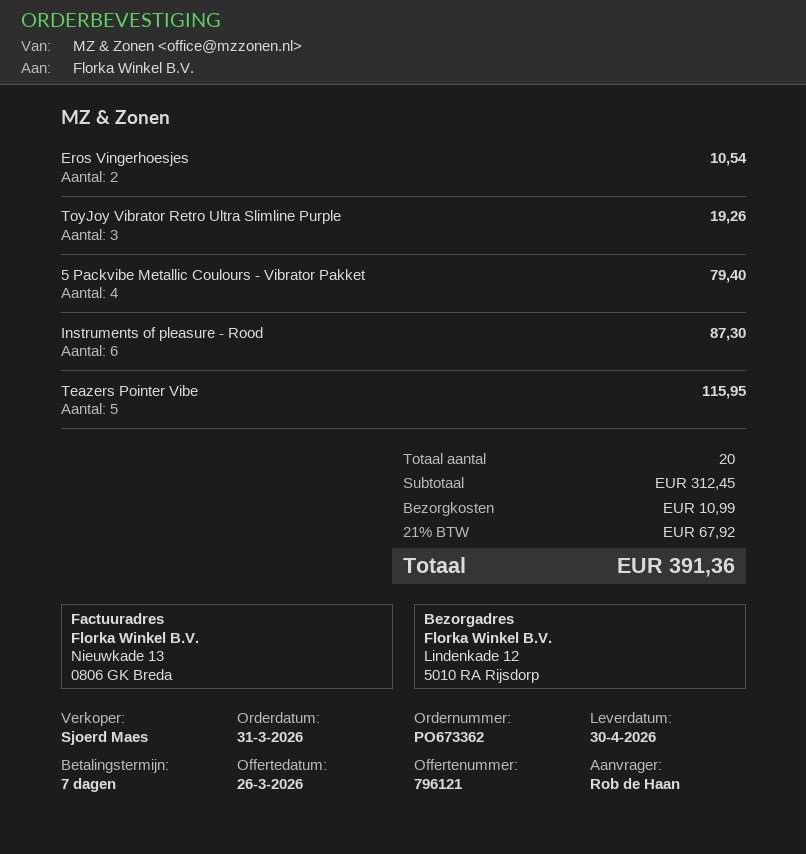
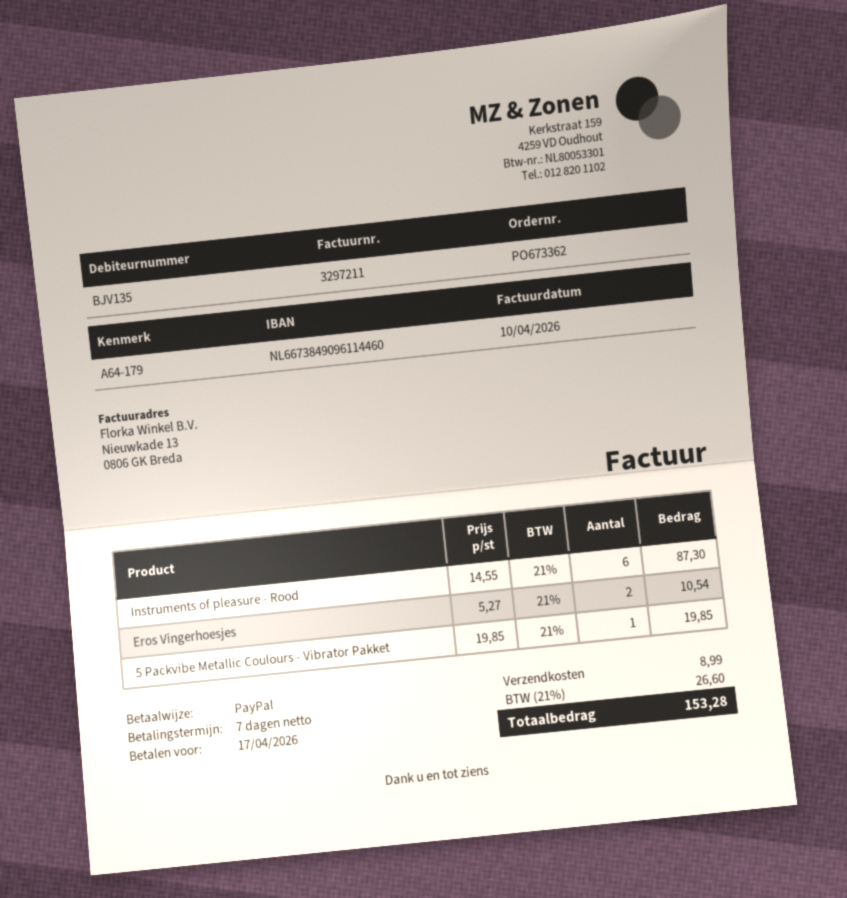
ToyJoy Vibrator Retro Ultra Slimline Purple: 3 for 19.26 -> none
5 Packvibe Metallic Coulours - Vibrator Pakket: 4 for 79.40 -> 1 for 19.85
Teazers Pointer Vibe: 5 for 115.95 -> none
shipping: 10.99 -> 8.99
tax: 21% = 67.92 -> 21% = 26.60
total: 391.36 -> 153.28

